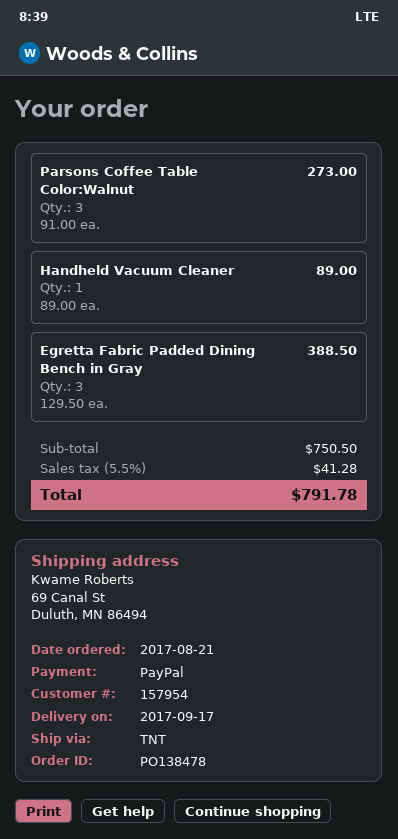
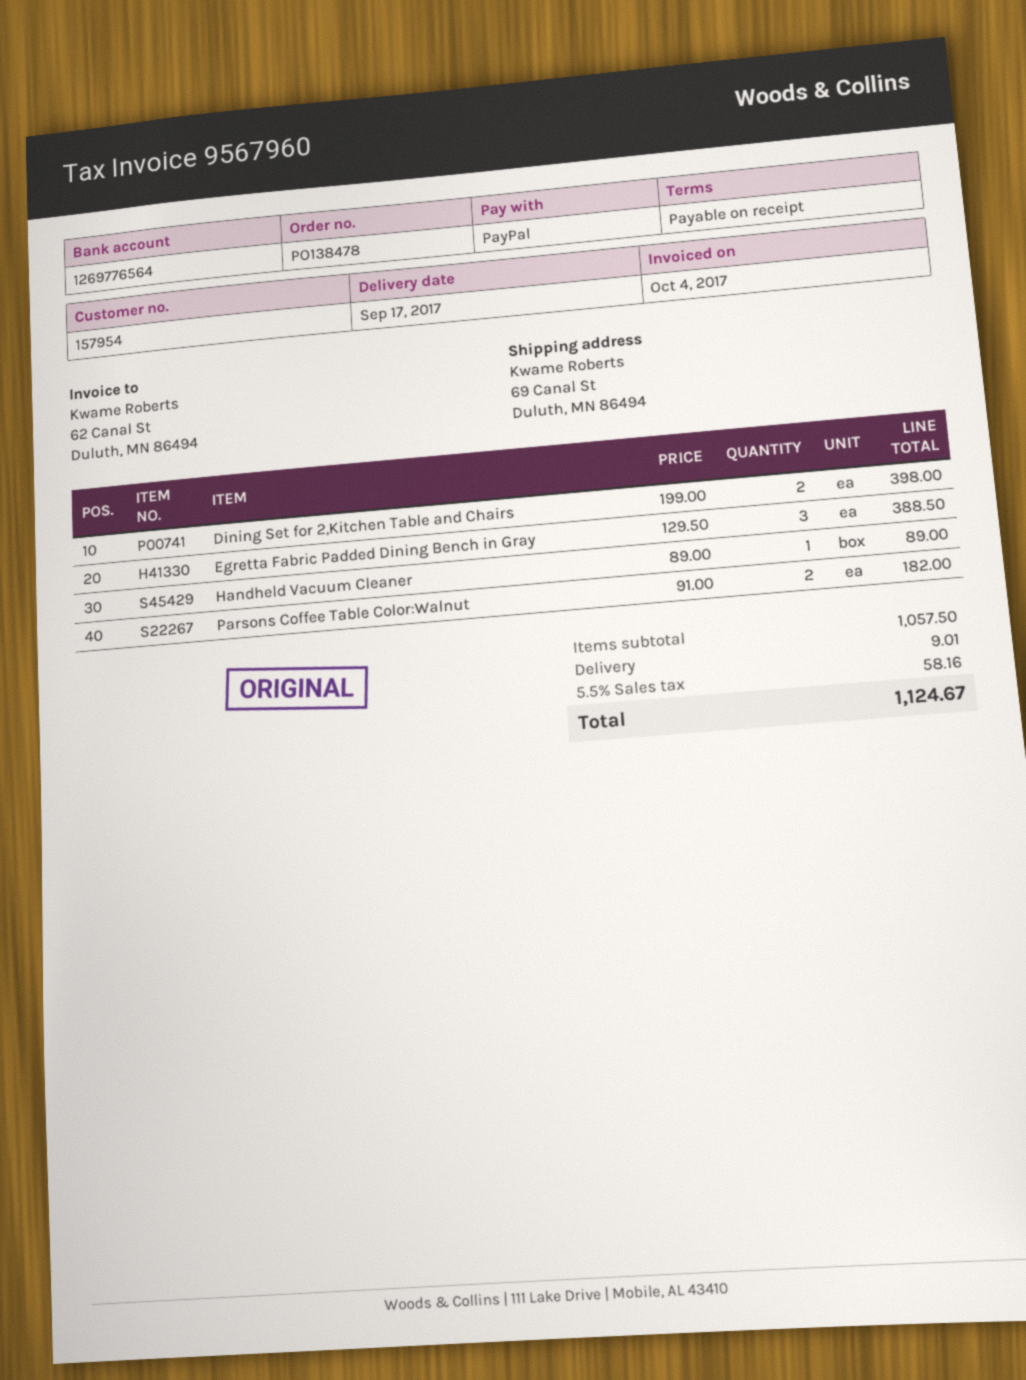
Parsons Coffee Table Color:Walnut: 3 x 91.00 = 273.00 -> 2 x 91.00 = 182.00
Dining Set for 2,Kitchen Table and Chairs: none -> 2 x 199.00 = 398.00
subtotal: 750.50 -> 1057.50
shipping: none -> 9.01
tax: 5.5% = 41.28 -> 5.5% = 58.16
total: 791.78 -> 1124.67

